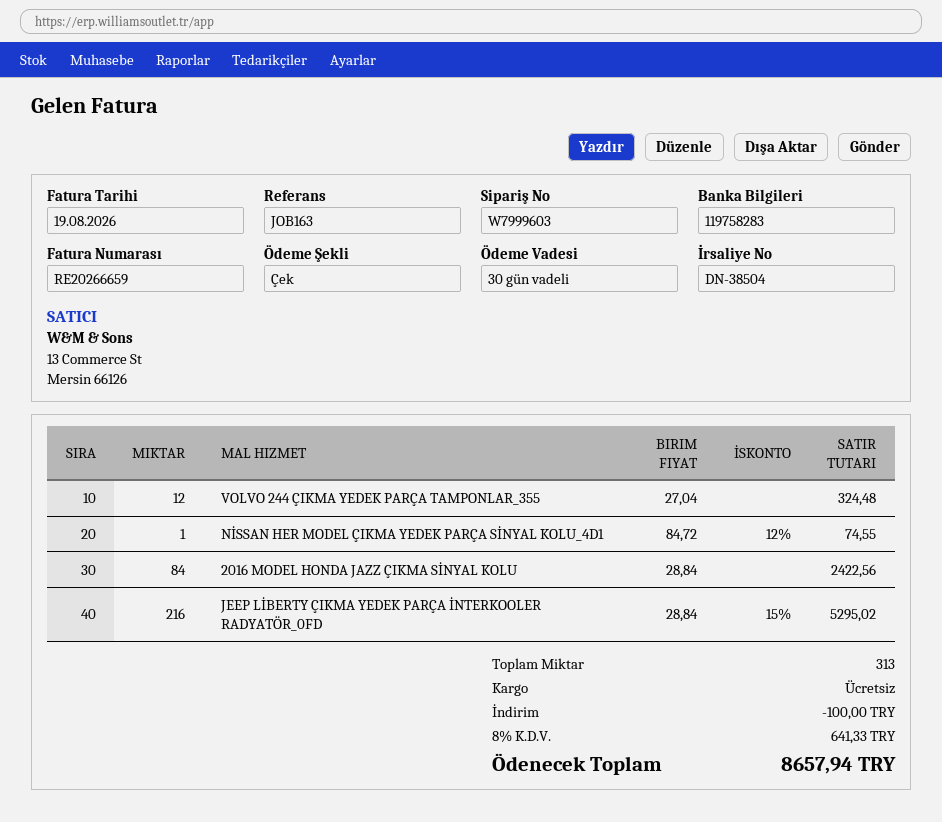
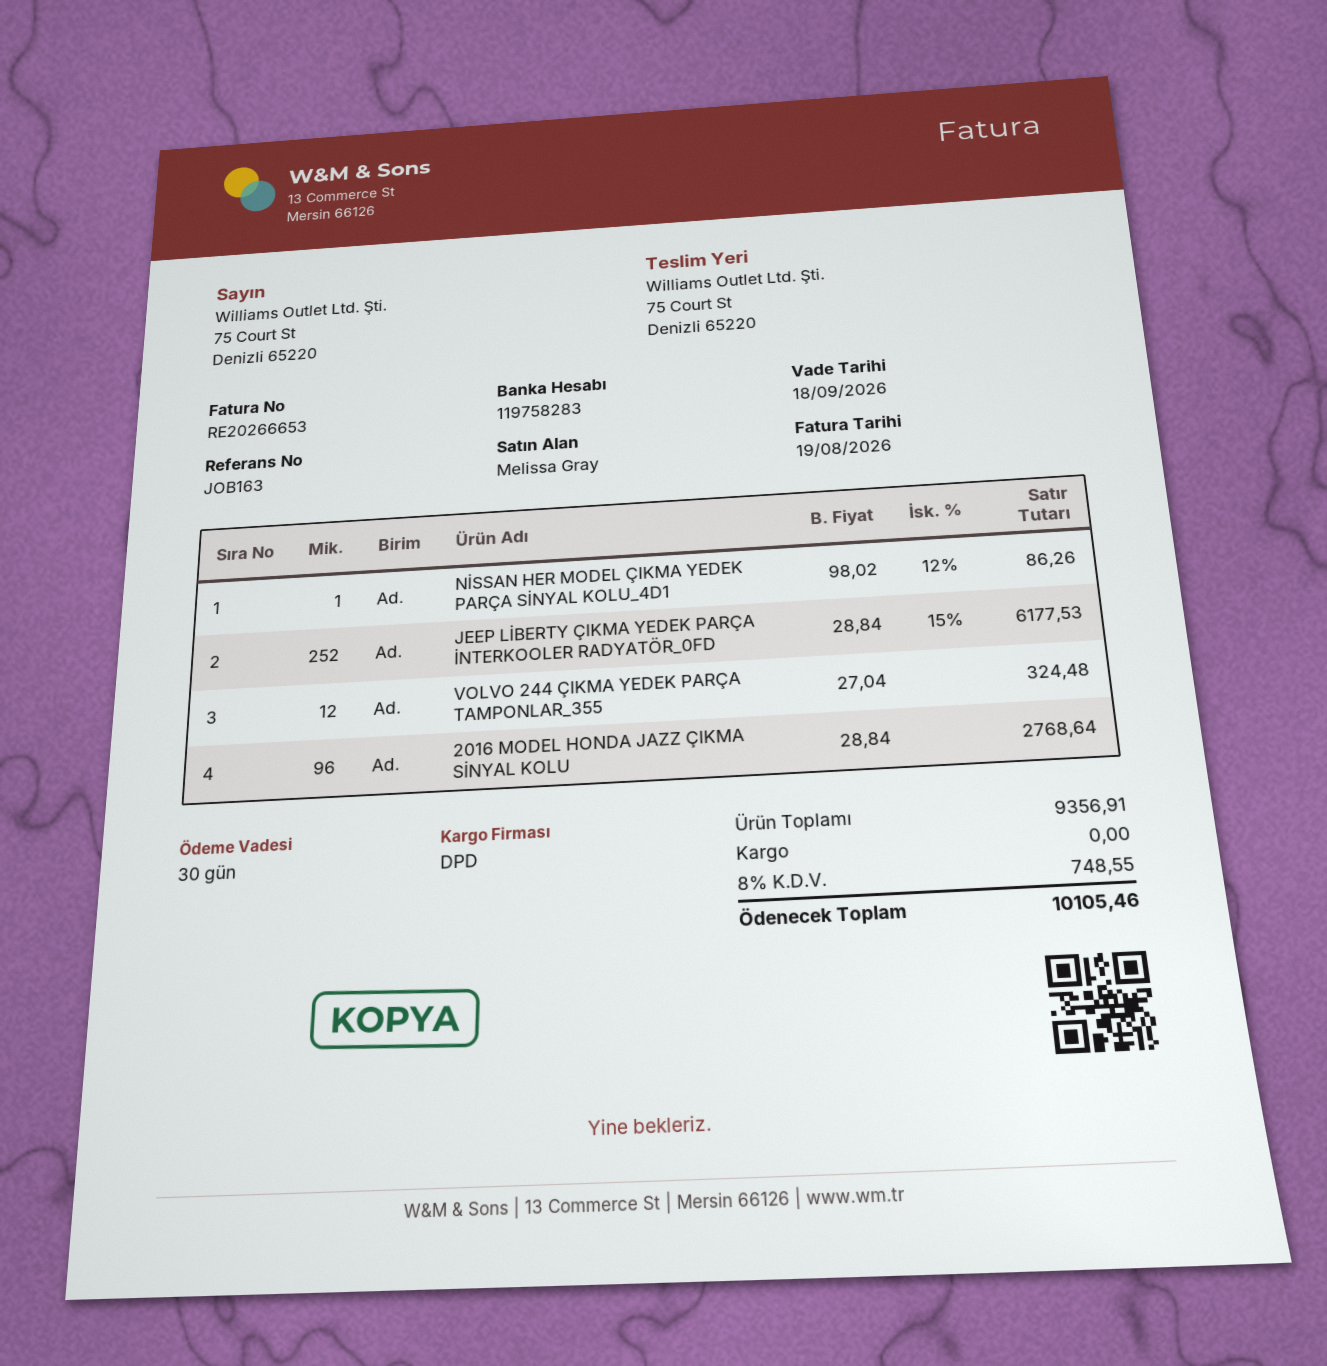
invoice number: RE20266659 -> RE20266653
NİSSAN HER MODEL ÇIKMA YEDEK PARÇA SİNYAL KOLU_4D1: 1 x 84.72 - 12% = 74.55 -> 1 x 98.02 - 12% = 86.26
2016 MODEL HONDA JAZZ ÇIKMA SİNYAL KOLU: 84 x 28.84 = 2422.56 -> 96 x 28.84 = 2768.64
JEEP LİBERTY ÇIKMA YEDEK PARÇA İNTERKOOLER RADYATÖR_0FD: 216 x 28.84 - 15% = 5295.02 -> 252 x 28.84 - 15% = 6177.53
discount: 100.00 -> none
tax: 8% = 641.33 -> 8% = 748.55
total: 8657.94 -> 10105.46

